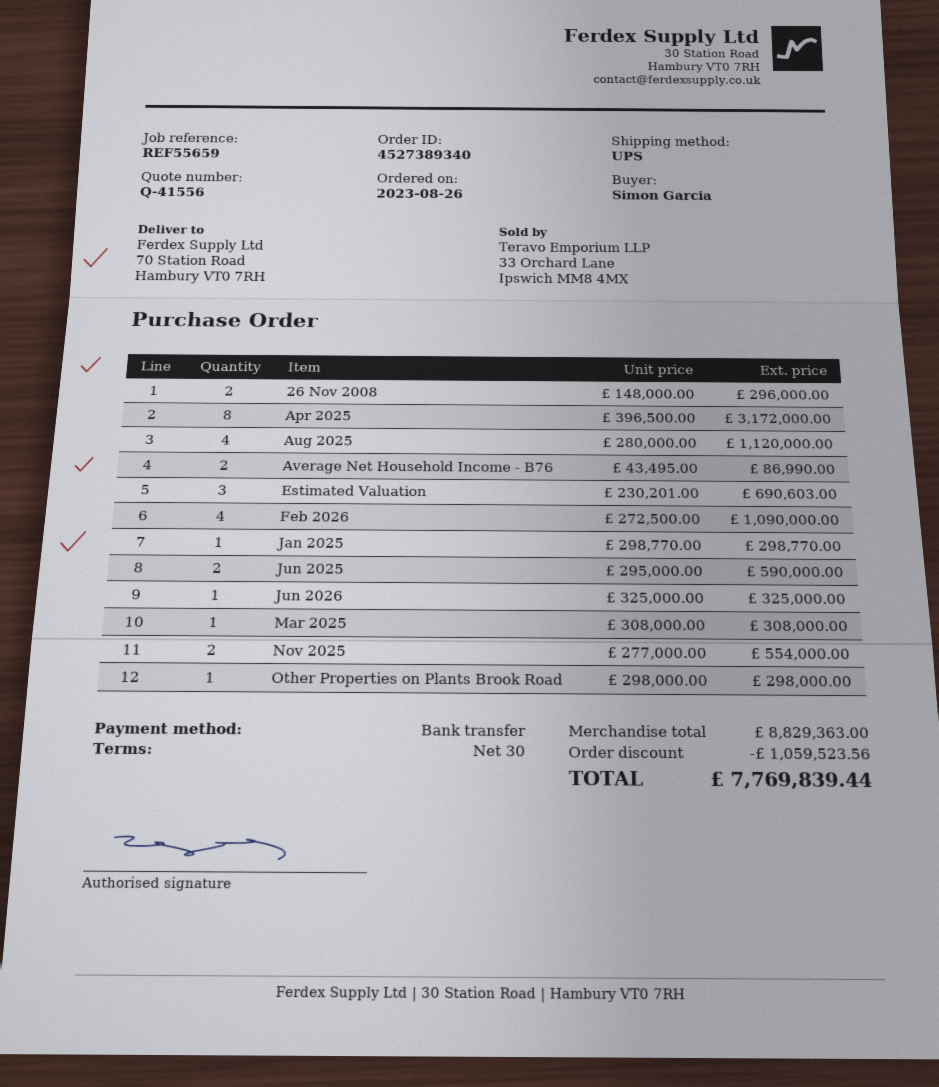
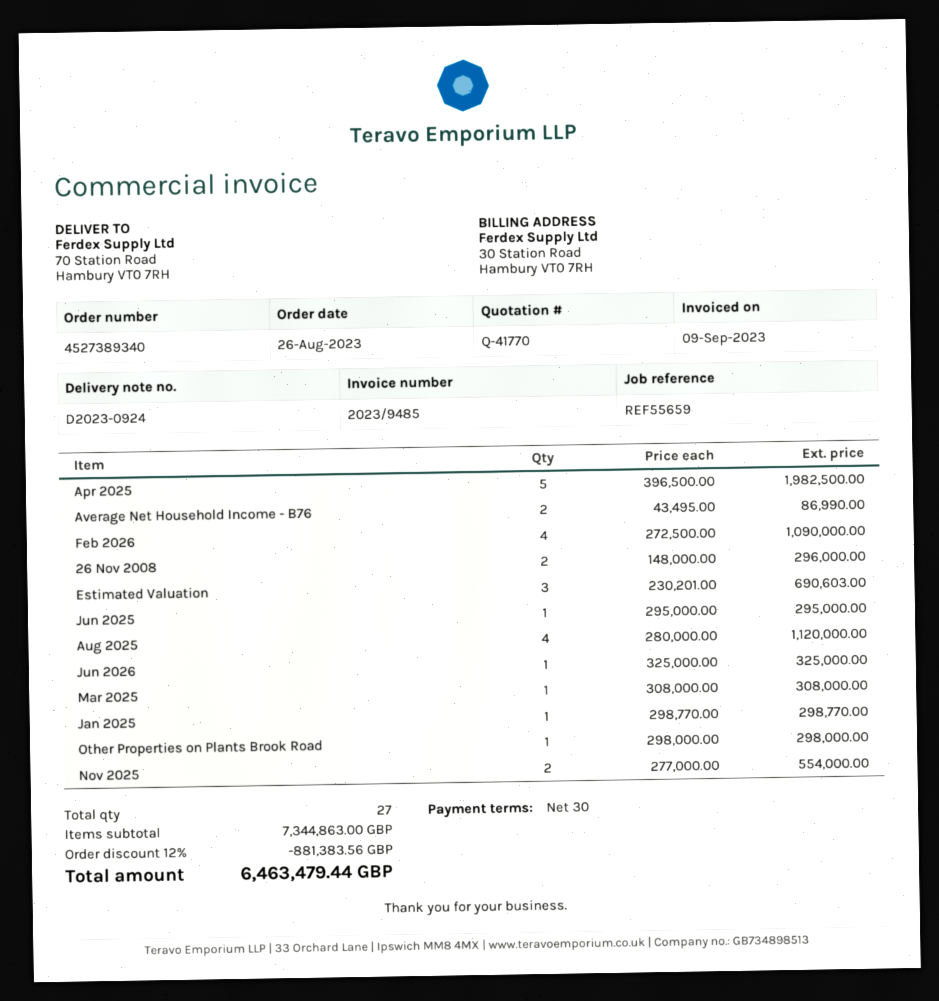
quote number: Q-41556 -> Q-41770
Apr 2025: 8 x 396500.00 = 3172000.00 -> 5 x 396500.00 = 1982500.00
Jun 2025: 2 x 295000.00 = 590000.00 -> 1 x 295000.00 = 295000.00
subtotal: 8829363.00 -> 7344863.00
discount: 1059523.56 -> 881383.56
total: 7769839.44 -> 6463479.44

